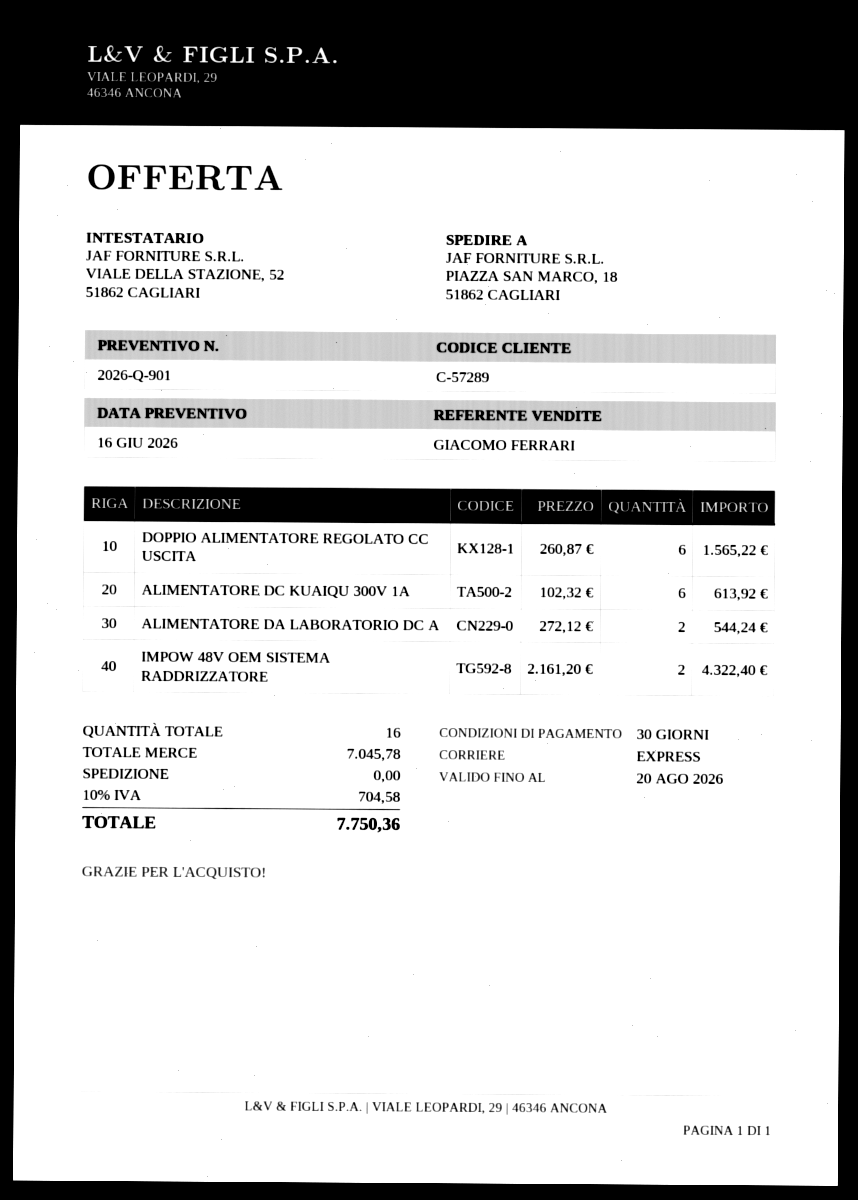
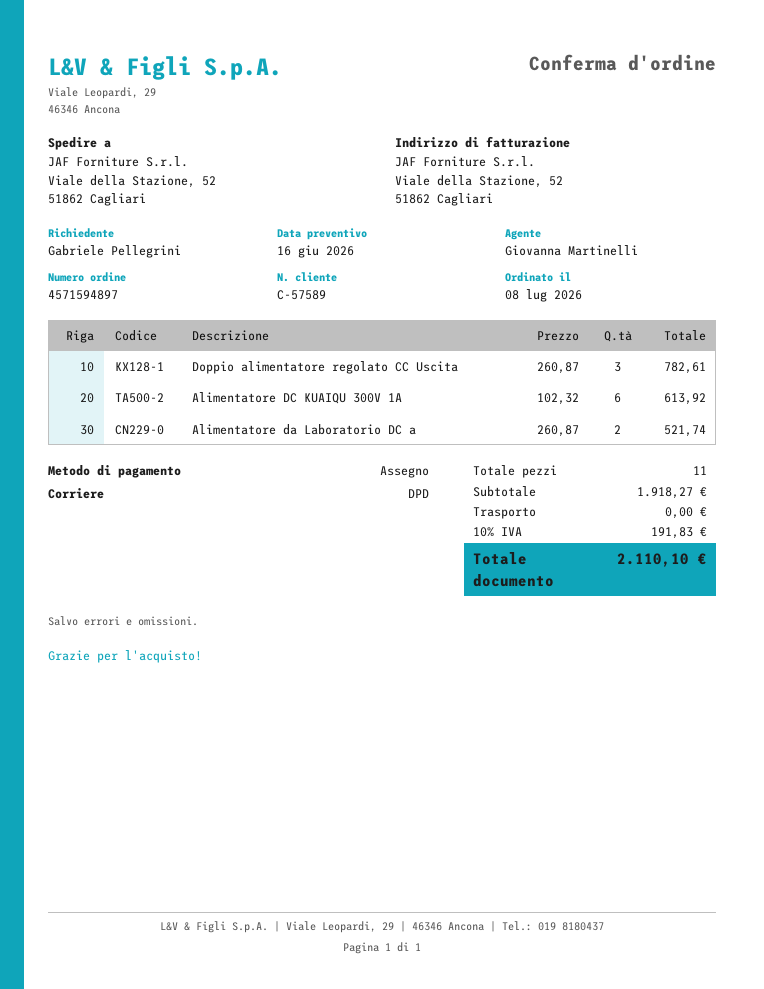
customer number: C-57289 -> C-57589
sales rep: GIACOMO FERRARI -> Giovanna Martinelli
shipping method: express -> DPD
ship to: PIAZZA SAN MARCO, 18, 51862 CAGLIARI -> Viale della Stazione, 52, 51862 Cagliari
DOPPIO ALIMENTATORE REGOLATO CC USCITA: 6 x 260.87 = 1565.22 -> 3 x 260.87 = 782.61
ALIMENTATORE DA LABORATORIO DC A: 2 x 272.12 = 544.24 -> 2 x 260.87 = 521.74
IMPOW 48V OEM SISTEMA RADDRIZZATORE: 2 x 2161.20 = 4322.40 -> none
total quantity: 16 -> 11
subtotal: 7045.78 -> 1918.27
tax: 10% = 704.58 -> 10% = 191.83
total: 7750.36 -> 2110.10

